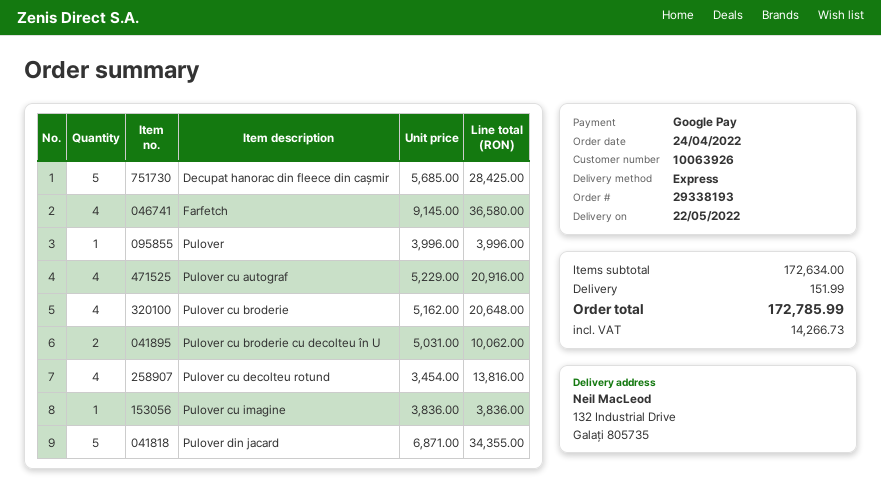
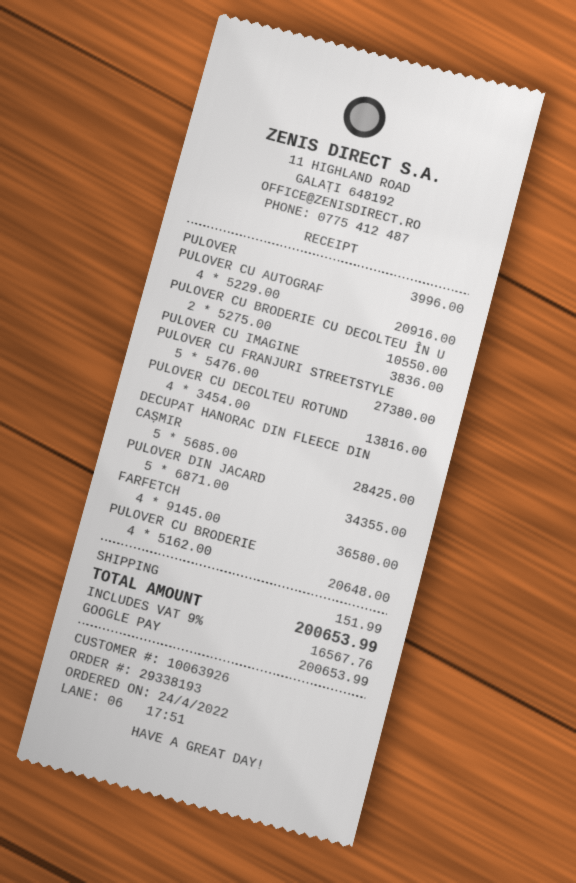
Pulover cu broderie cu decolteu în U: 2 x 5031.00 = 10062.00 -> 2 x 5275.00 = 10550.00
PULOVER CU FRANJURI STREETSTYLE: none -> 5 x 5476.00 = 27380.00
tax: 14266.73 -> 16567.76
total: 172785.99 -> 200653.99

